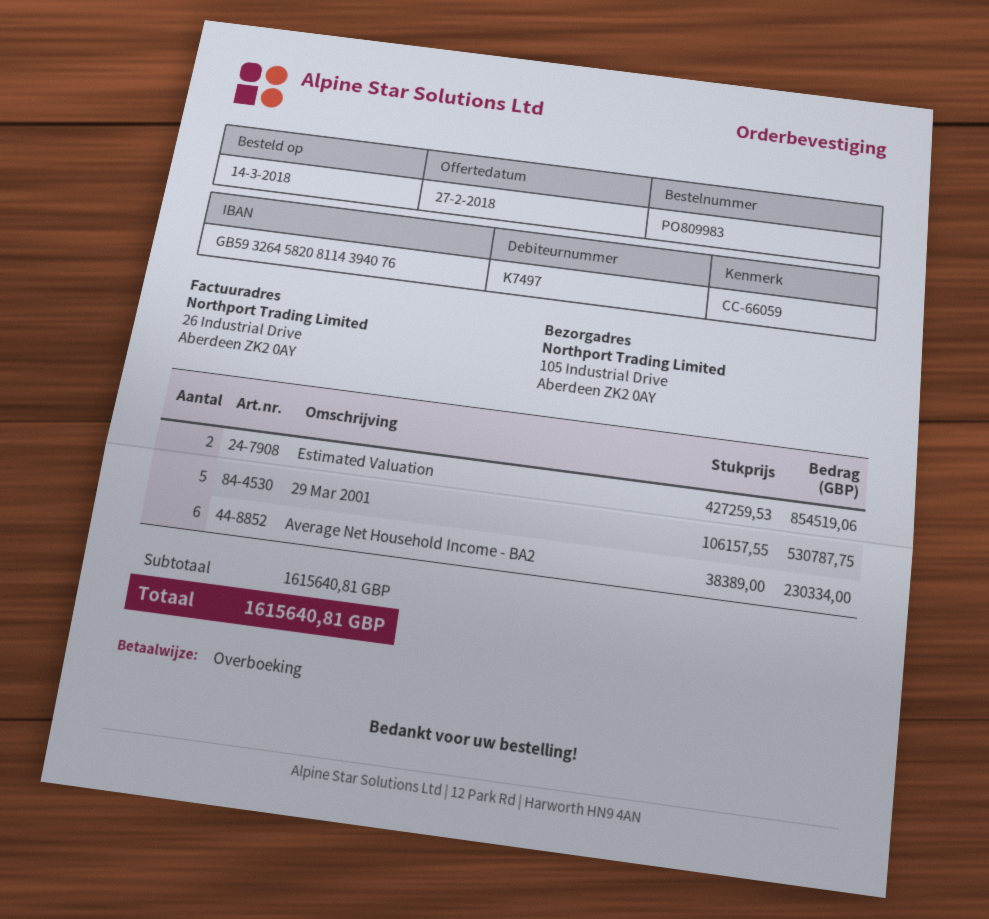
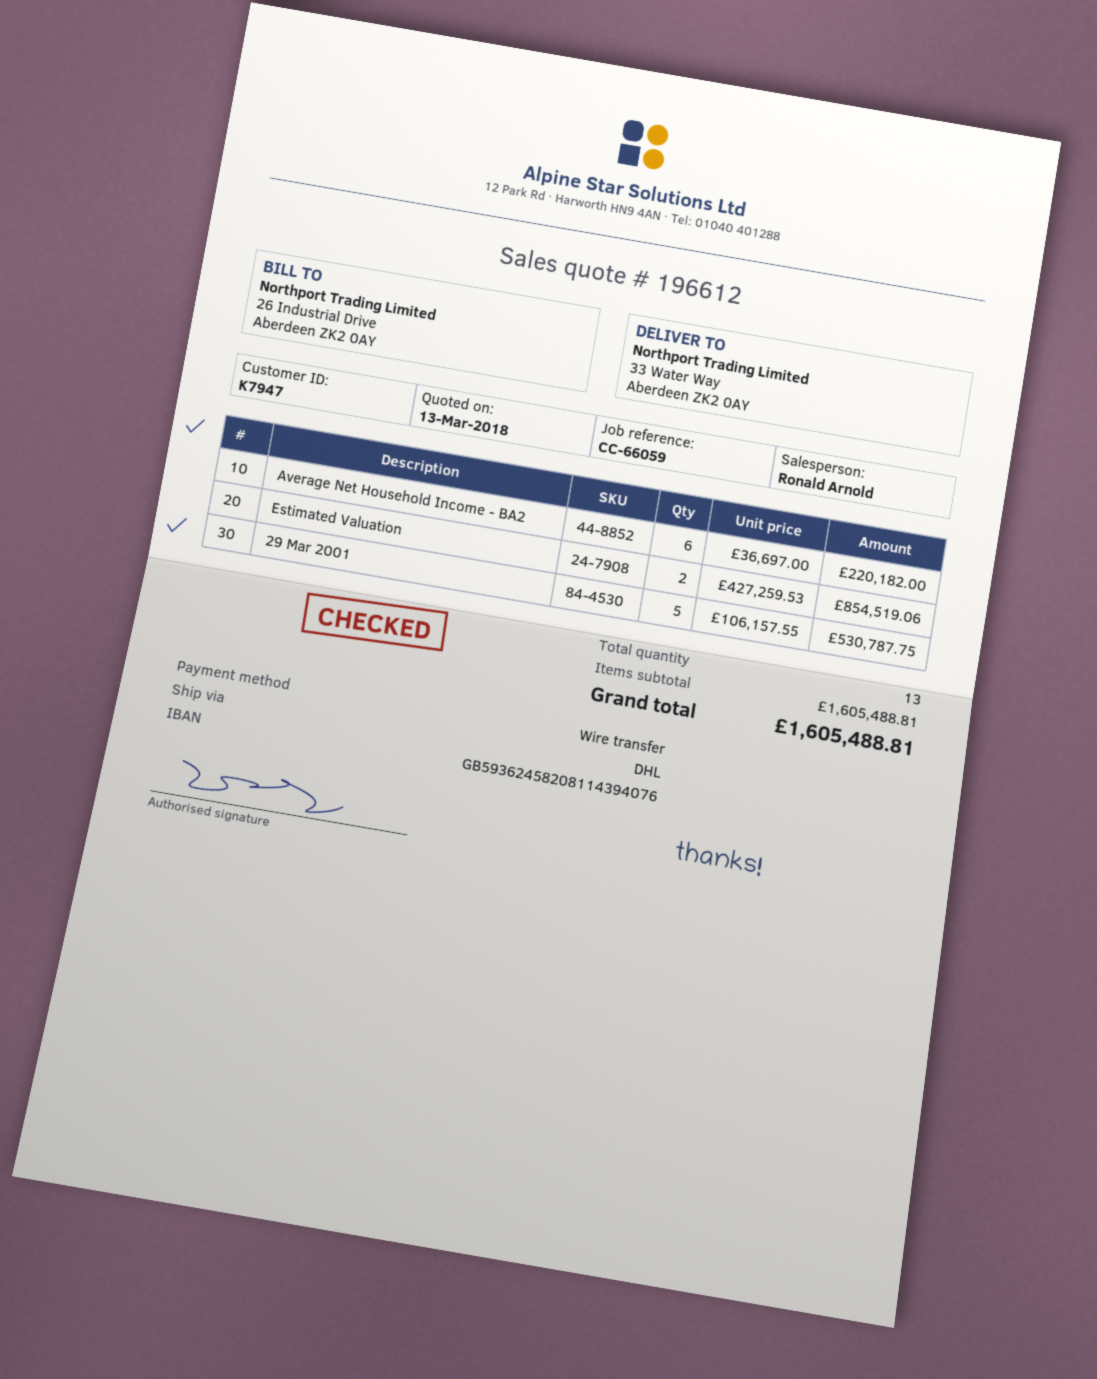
quote date: 2018-02-27 -> 2018-03-13
customer number: K7497 -> K7947
bank account: GB59326458208114394076 -> GB59362458208114394076
ship to: 105 Industrial Drive, Aberdeen ZK2 0AY -> 33 Water Way, Aberdeen ZK2 0AY
Average Net Household Income - BA2: 6 x 38389.00 = 230334.00 -> 6 x 36697.00 = 220182.00
subtotal: 1615640.81 -> 1605488.81
total: 1615640.81 -> 1605488.81

